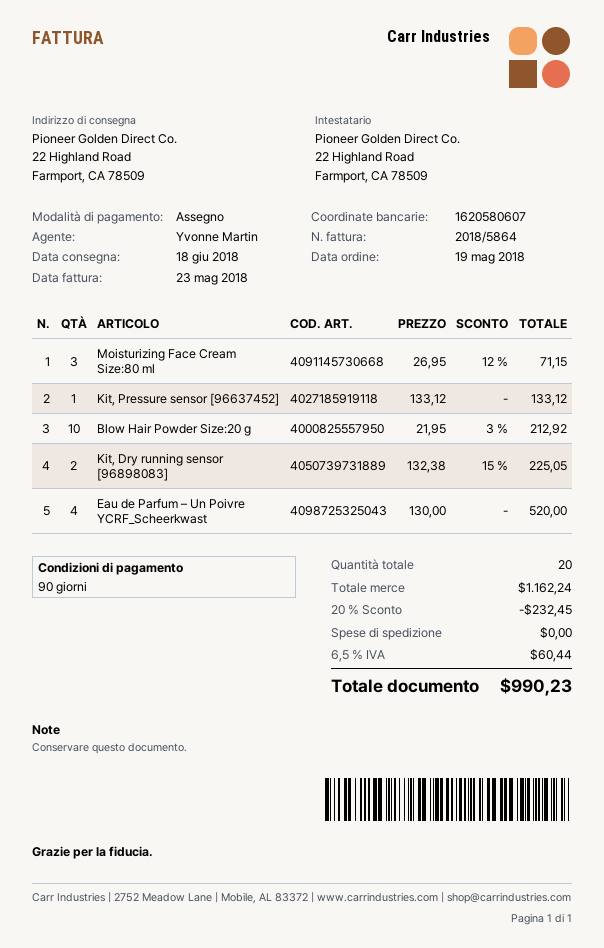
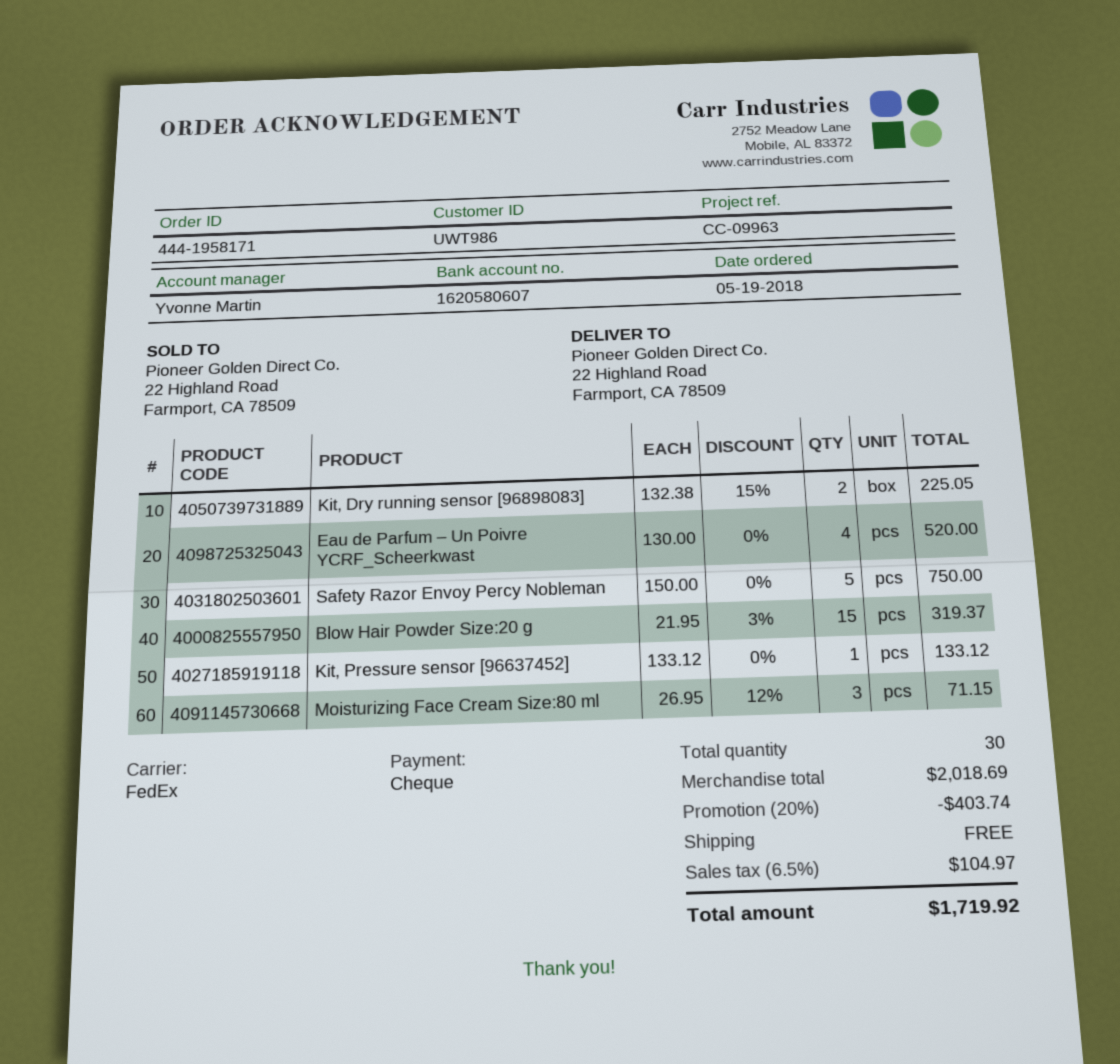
Blow Hair Powder Size:20 g: 10 x 21.95 - 3% = 212.92 -> 15 x 21.95 - 3% = 319.37
Safety Razor Envoy Percy Nobleman: none -> 5 x 150.00 = 750.00
total quantity: 20 -> 30
subtotal: 1162.24 -> 2018.69
discount: 20% = 232.45 -> 20% = 403.74
tax: 6.5% = 60.44 -> 6.5% = 104.97
total: 990.23 -> 1719.92

